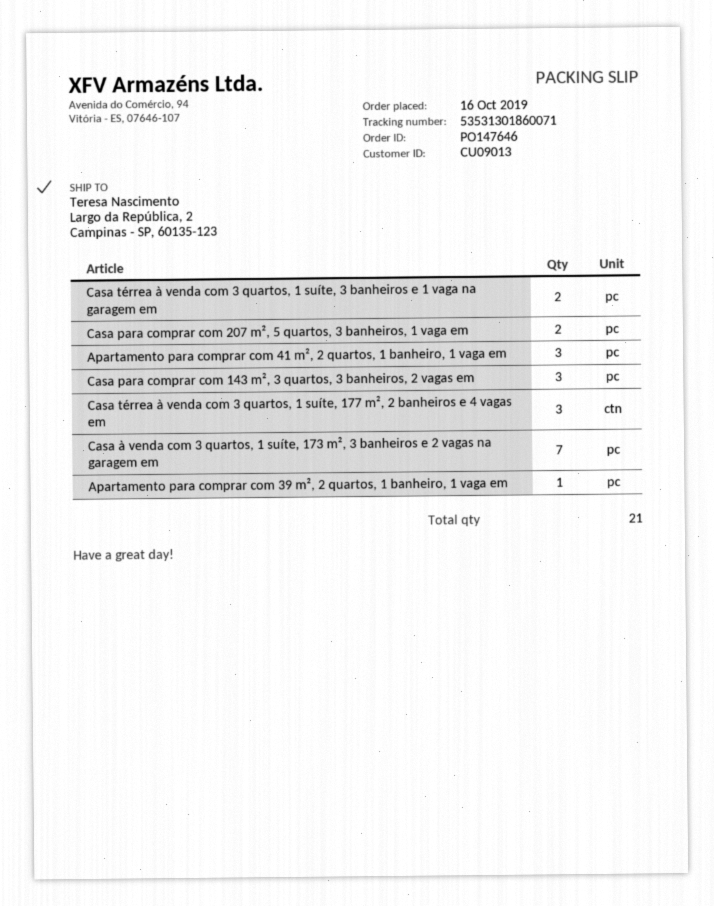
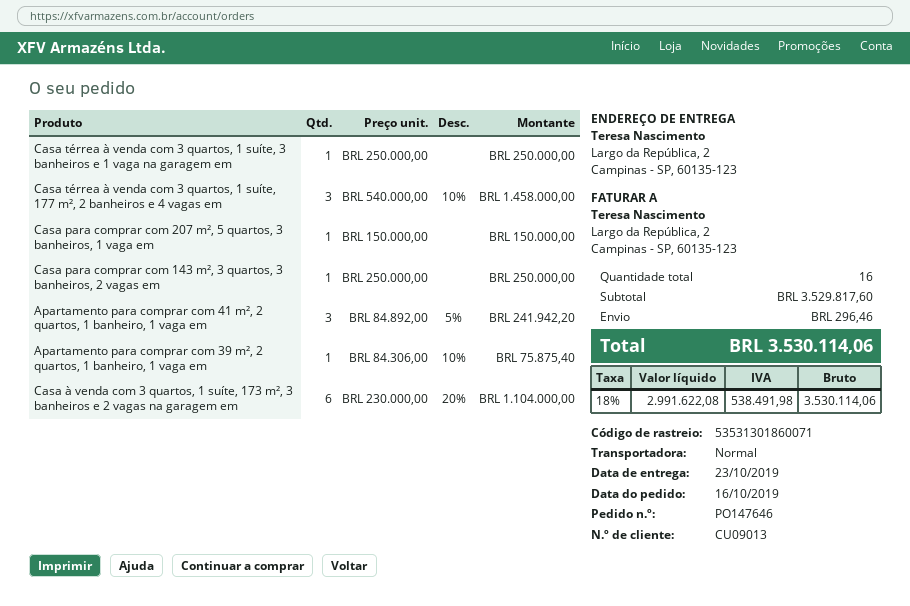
Casa térrea à venda com 3 quartos, 1 suíte, 3 banheiros e 1 vaga na garagem em: 2 -> 1
Casa para comprar com 207 m², 5 quartos, 3 banheiros, 1 vaga em: 2 -> 1
Casa para comprar com 143 m², 3 quartos, 3 banheiros, 2 vagas em: 3 -> 1
Casa à venda com 3 quartos, 1 suíte, 173 m², 3 banheiros e 2 vagas na garagem em: 7 -> 6
total quantity: 21 -> 16

